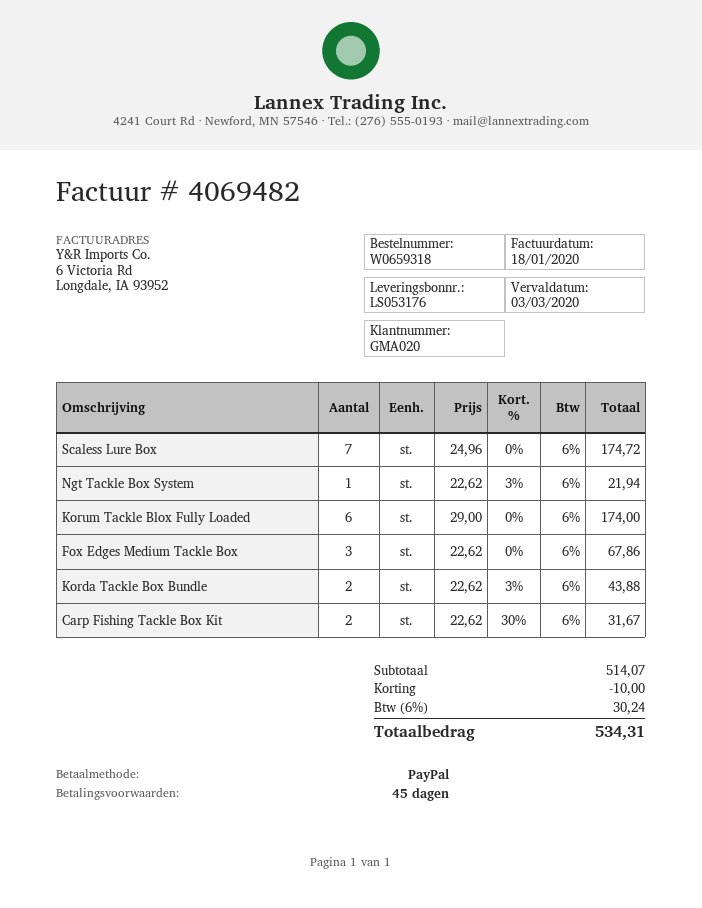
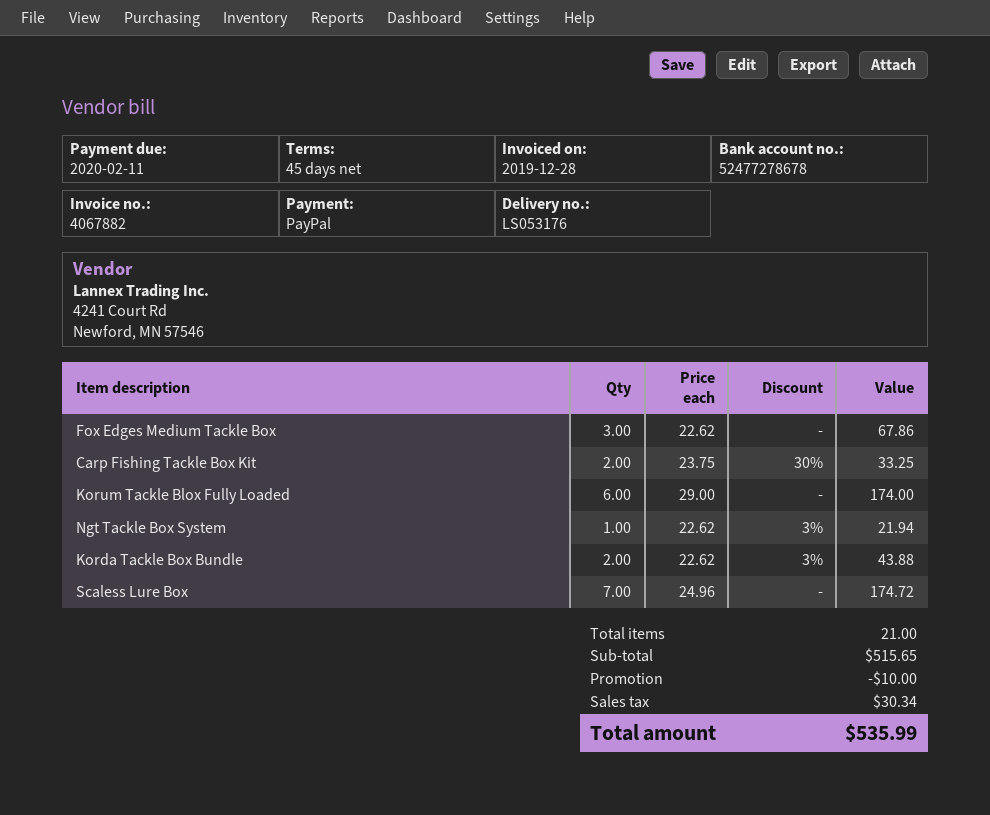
invoice number: 4069482 -> 4067882
invoice date: 2020-01-18 -> 2019-12-28
due date: 2020-03-03 -> 2020-02-11
Carp Fishing Tackle Box Kit: 2 x 22.62 - 30% = 31.67 -> 2 x 23.75 - 30% = 33.25
subtotal: 514.07 -> 515.65
tax: 30.24 -> 30.34
total: 534.31 -> 535.99

